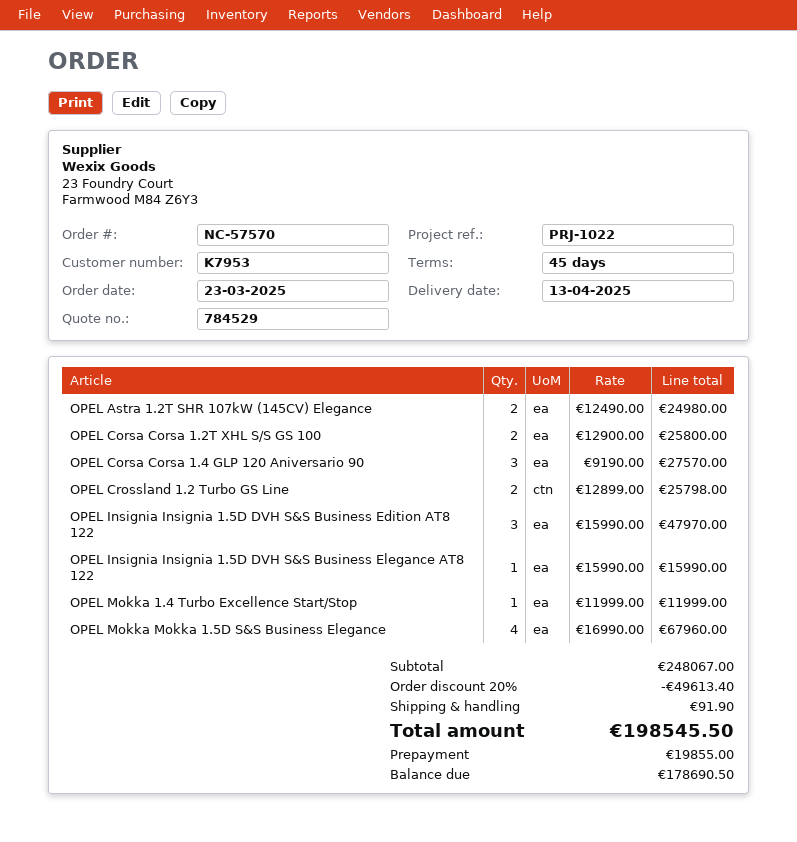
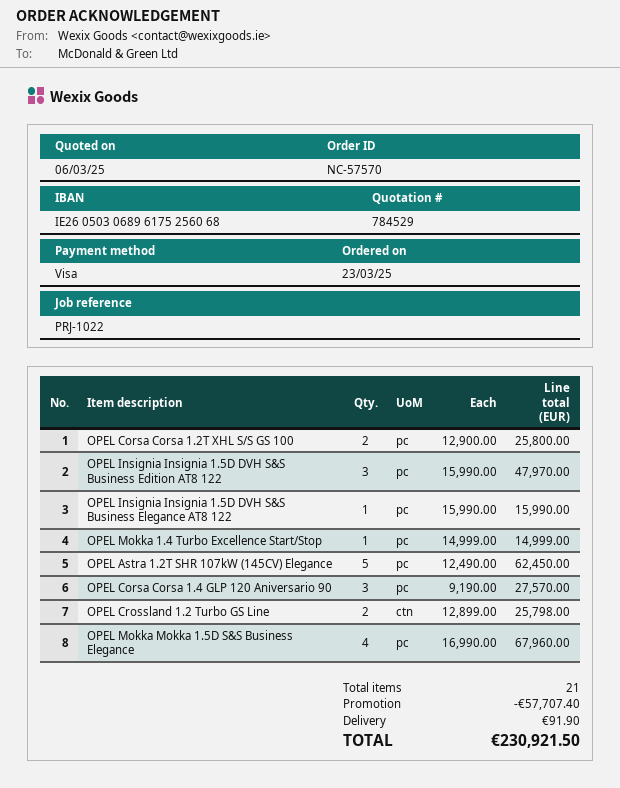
OPEL Astra 1.2T SHR 107kW (145CV) Elegance: 2 x 12490.00 = 24980.00 -> 5 x 12490.00 = 62450.00
OPEL Mokka 1.4 Turbo Excellence Start/Stop: 1 x 11999.00 = 11999.00 -> 1 x 14999.00 = 14999.00
discount: 49613.40 -> 57707.40
total: 198545.50 -> 230921.50

